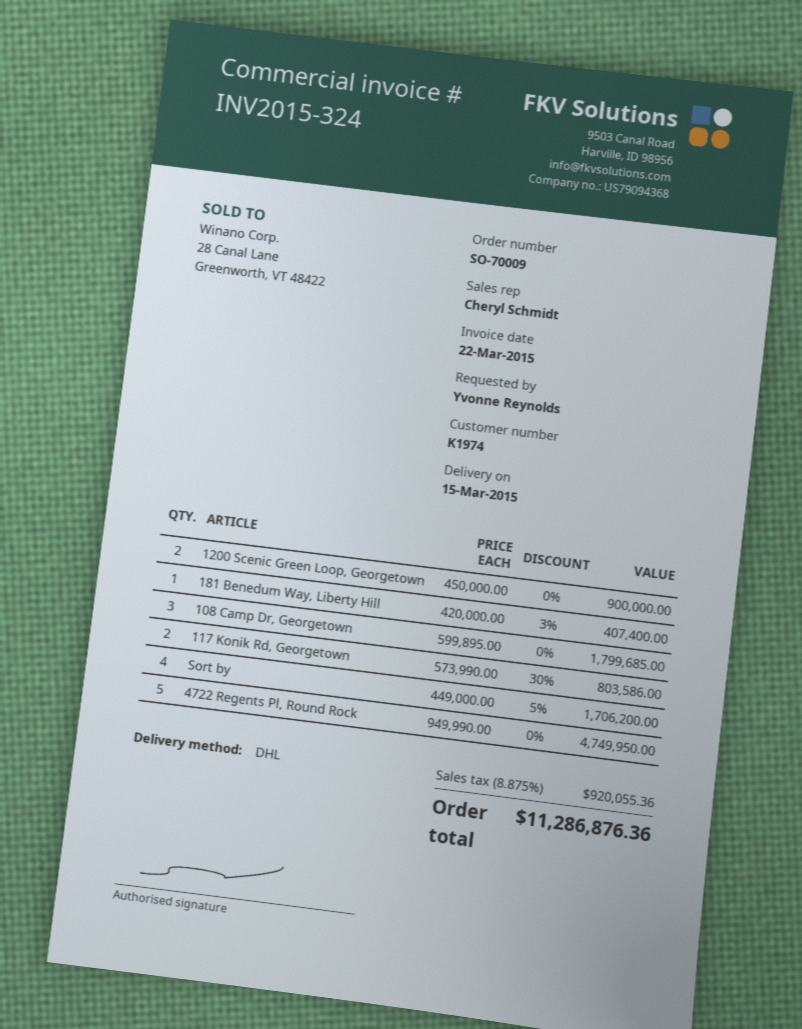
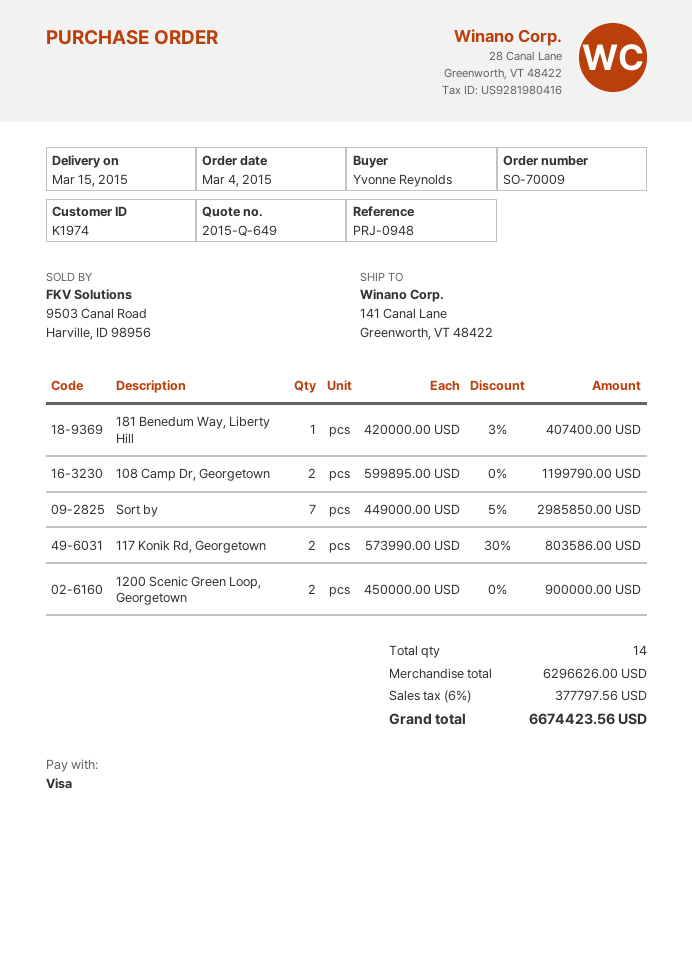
108 Camp Dr, Georgetown: 3 x 599895.00 = 1799685.00 -> 2 x 599895.00 = 1199790.00
Sort by: 4 x 449000.00 - 5% = 1706200.00 -> 7 x 449000.00 - 5% = 2985850.00
4722 Regents Pl, Round Rock: 5 x 949990.00 = 4749950.00 -> none
tax: 8.875% = 920055.36 -> 6% = 377797.56
total: 11286876.36 -> 6674423.56

